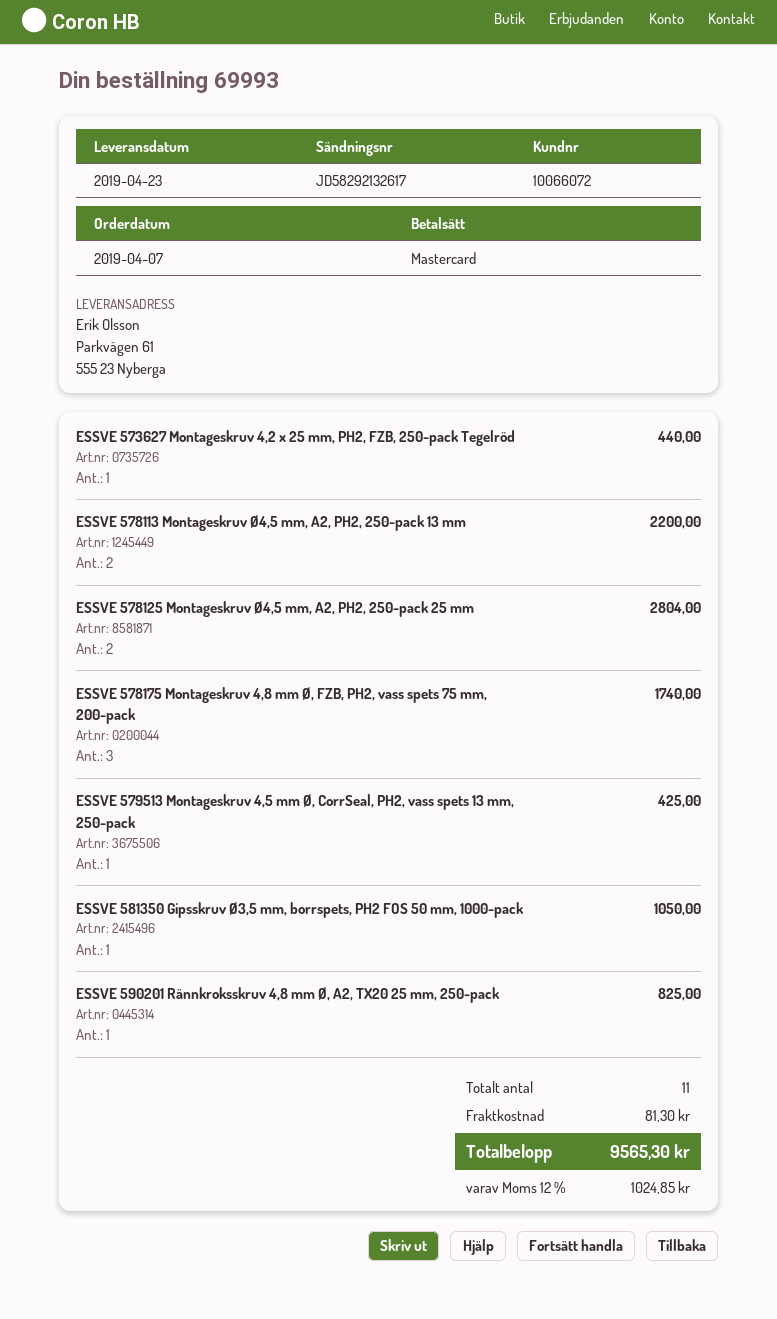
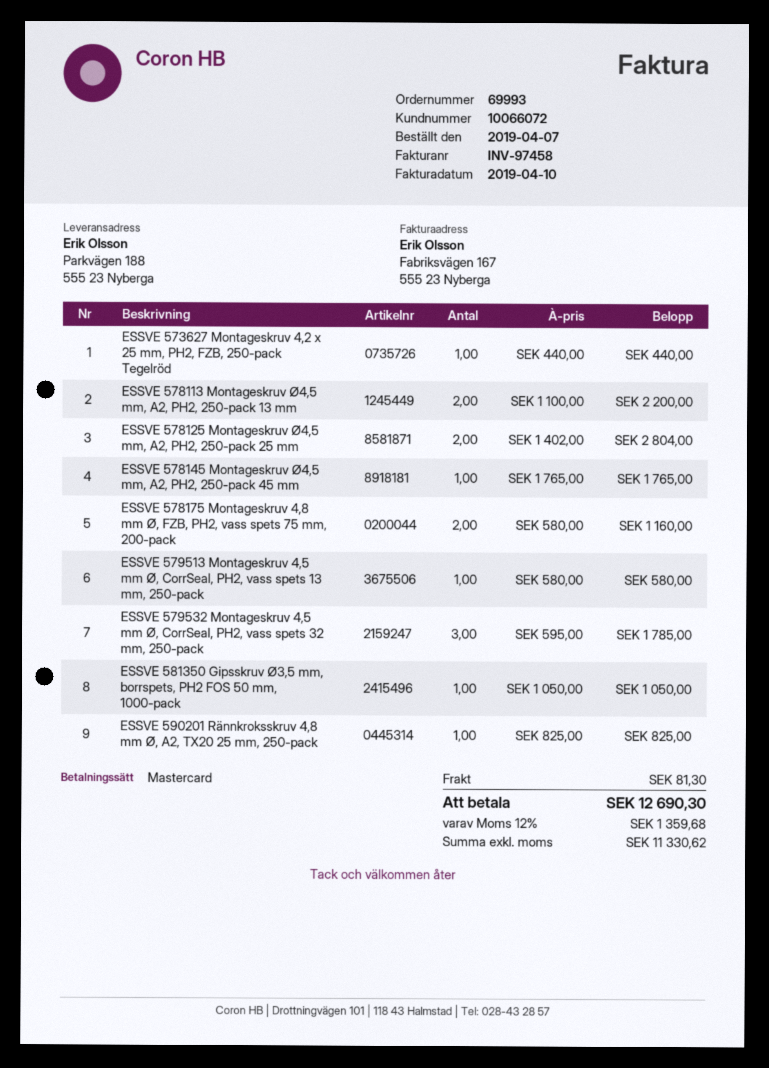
ship to: Parkvägen 61, 555 23 Nyberga -> Parkvägen 188, 555 23 Nyberga
ESSVE 578175 Montageskruv 4,8 mm Ø, FZB, PH2, vass spets 75 mm, 200-pack: 3 for 1740.00 -> 2 for 1160.00
ESSVE 579513 Montageskruv 4,5 mm Ø, CorrSeal, PH2, vass spets 13 mm, 250-pack: 1 for 425.00 -> 1 for 580.00
ESSVE 578145 Montageskruv Ø4,5 mm, A2, PH2, 250-pack 45 mm: none -> 1 for 1765.00
ESSVE 579532 Montageskruv 4,5 mm Ø, CorrSeal, PH2, vass spets 32 mm, 250-pack: none -> 3 for 1785.00
tax: 12% = 1024.85 -> 12% = 1359.68
total: 9565.30 -> 12690.30

